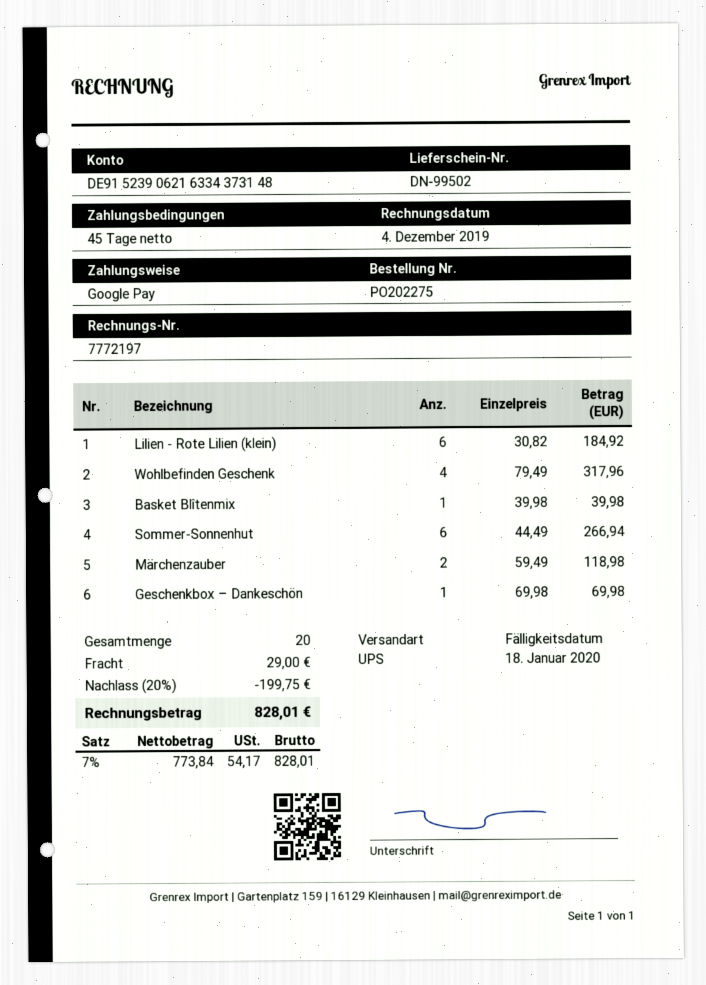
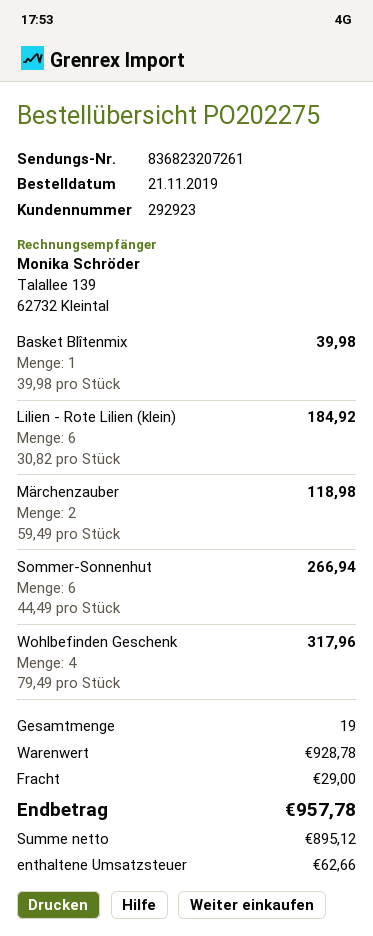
Geschenkbox – Dankeschön: 1 x 69.98 = 69.98 -> none
total quantity: 20 -> 19
discount: 20% = 199.75 -> none
net: 773.84 -> 895.12
tax: 54.17 -> 62.66
total: 828.01 -> 957.78

